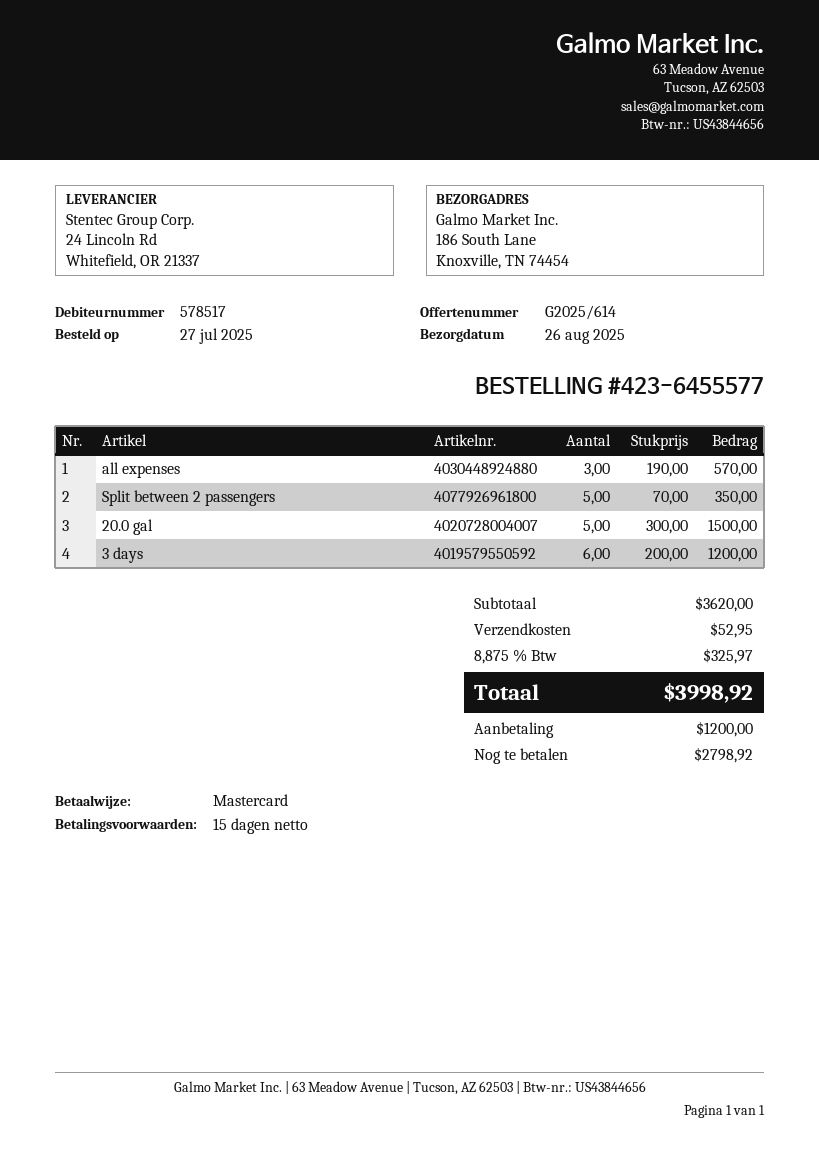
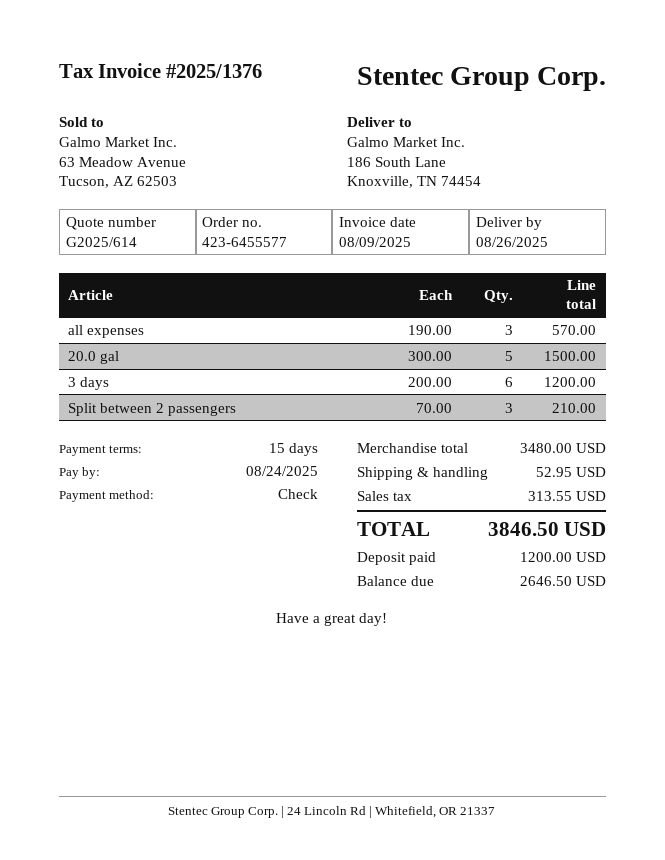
payment method: Mastercard -> cheque
Split between 2 passengers: 5 x 70.00 = 350.00 -> 3 x 70.00 = 210.00
subtotal: 3620.00 -> 3480.00
tax: 325.97 -> 313.55
total: 3998.92 -> 3846.50
balance: 2798.92 -> 2646.50

